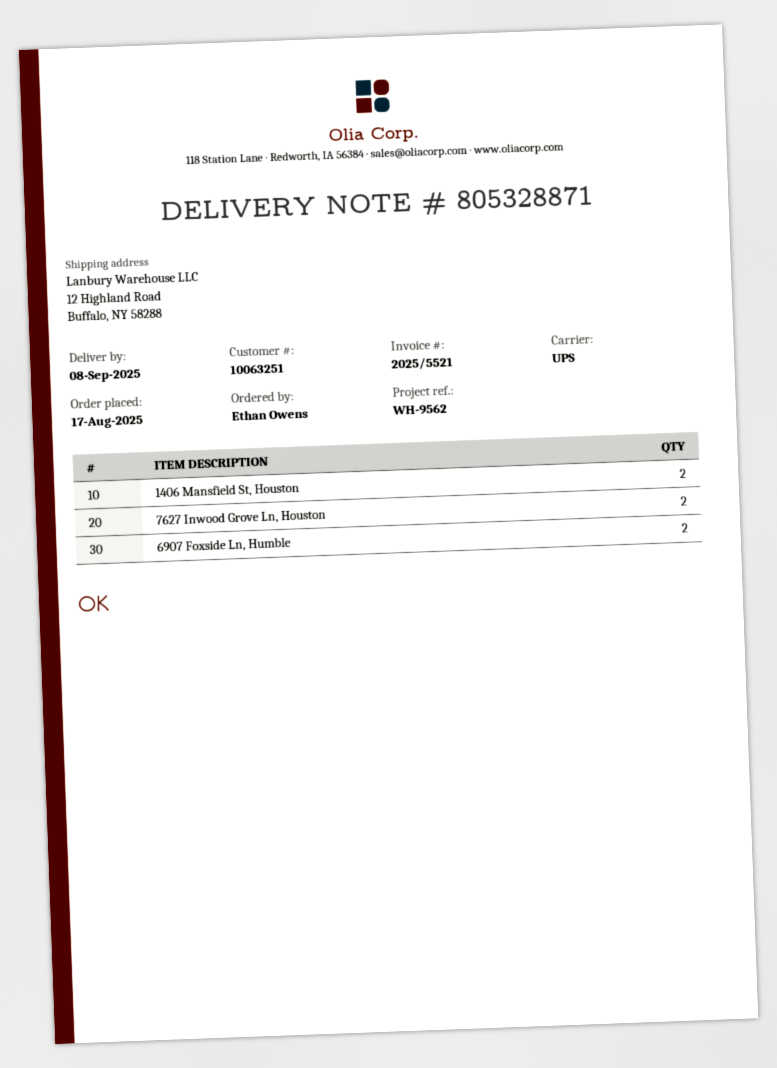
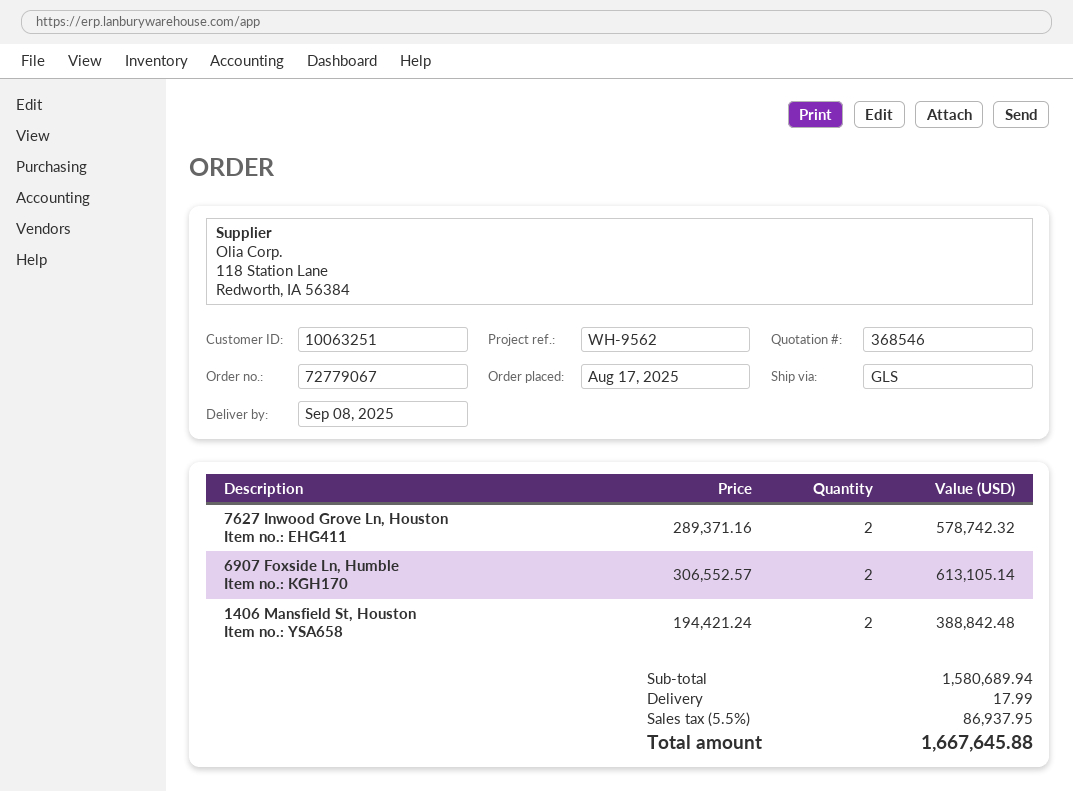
shipping method: UPS -> GLS

